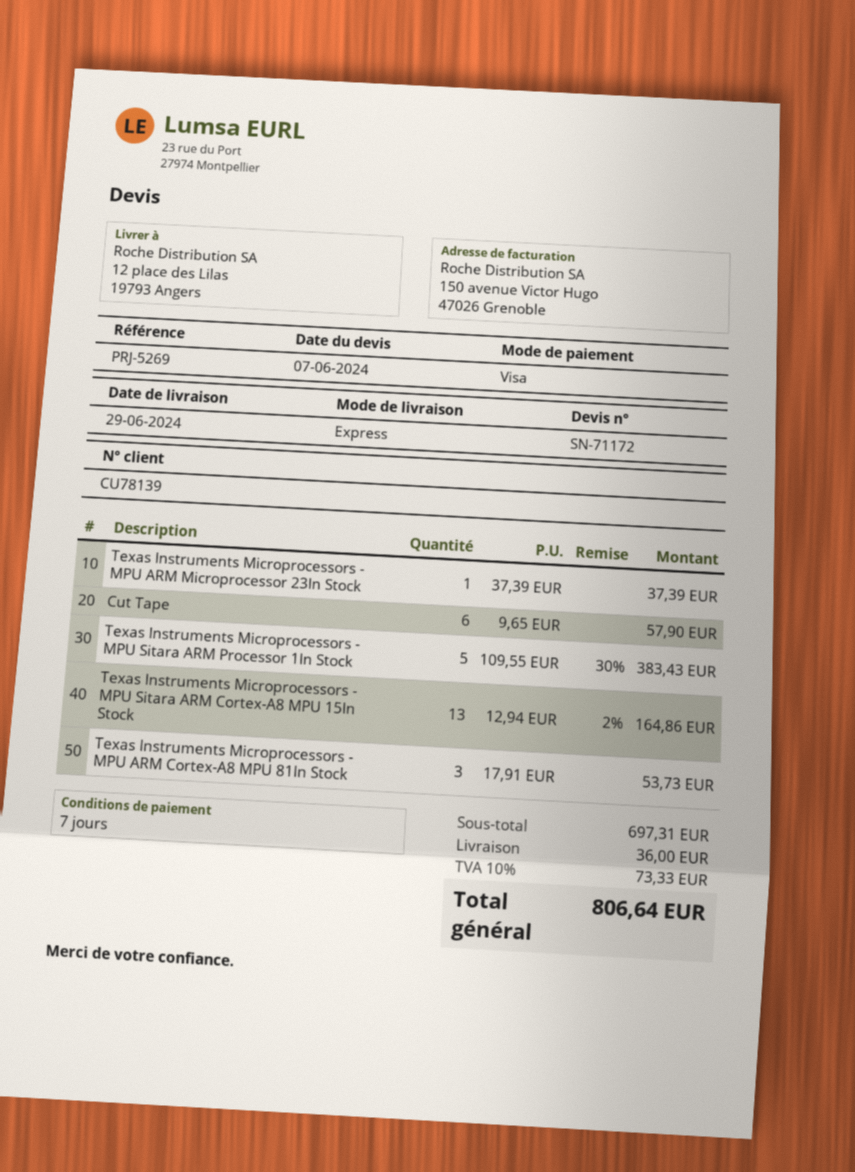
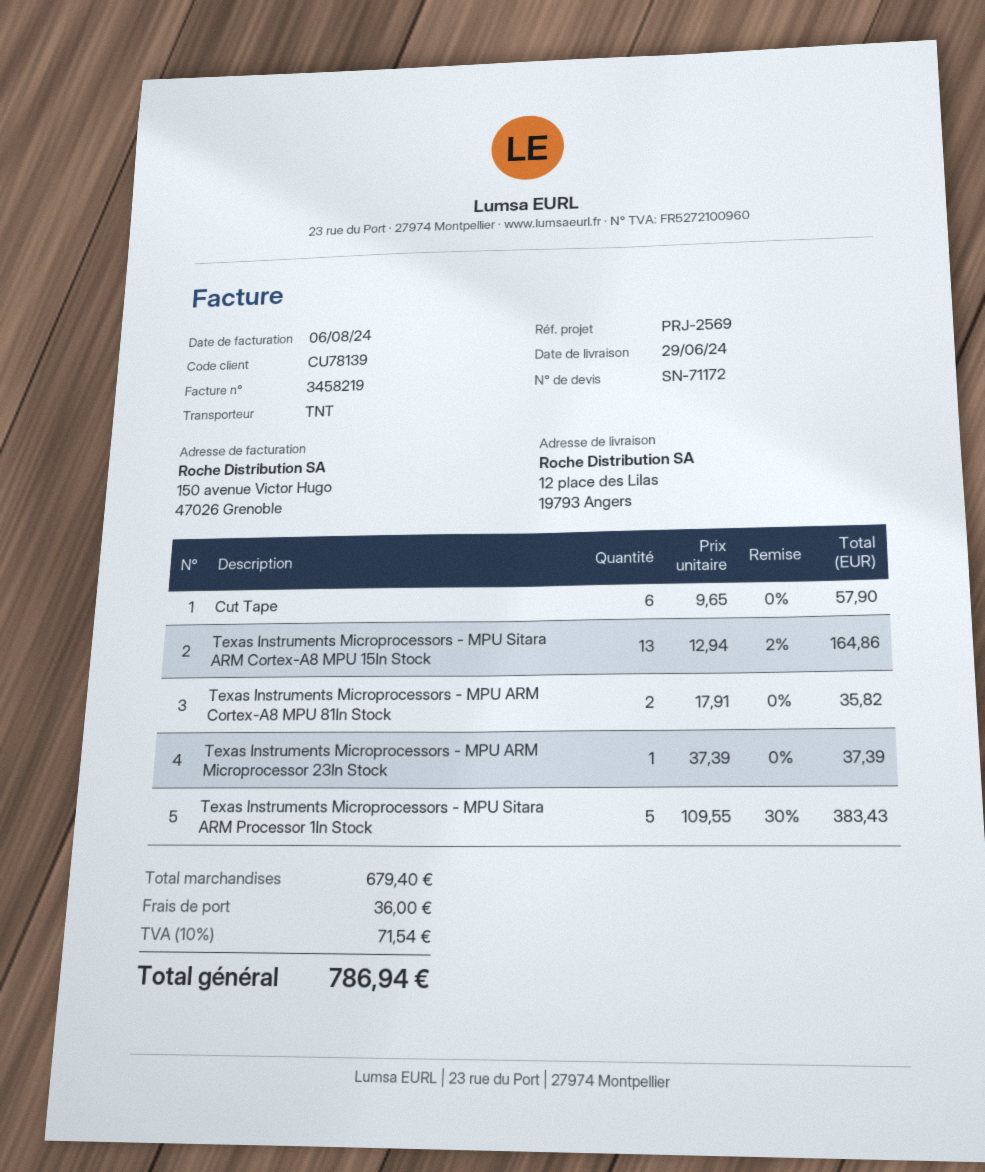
reference: PRJ-5269 -> PRJ-2569
shipping method: express -> TNT
Texas Instruments Microprocessors - MPU ARM Cortex-A8 MPU 81In Stock: 3 x 17.91 = 53.73 -> 2 x 17.91 = 35.82
subtotal: 697.31 -> 679.40
tax: 10% = 73.33 -> 10% = 71.54
total: 806.64 -> 786.94

